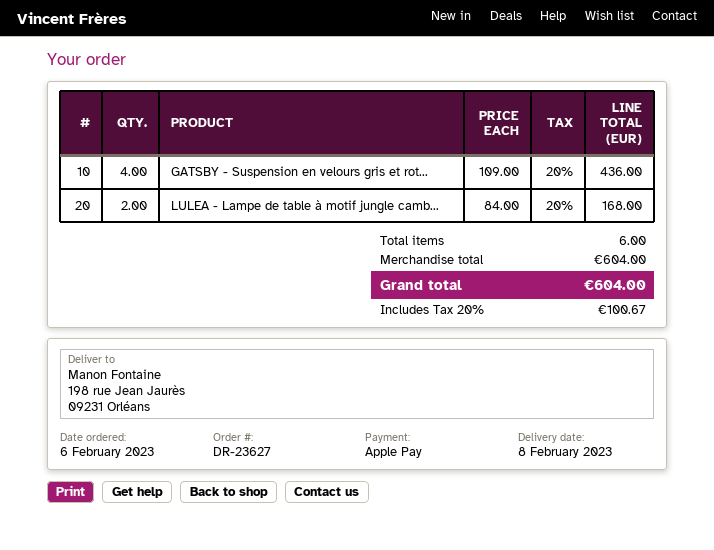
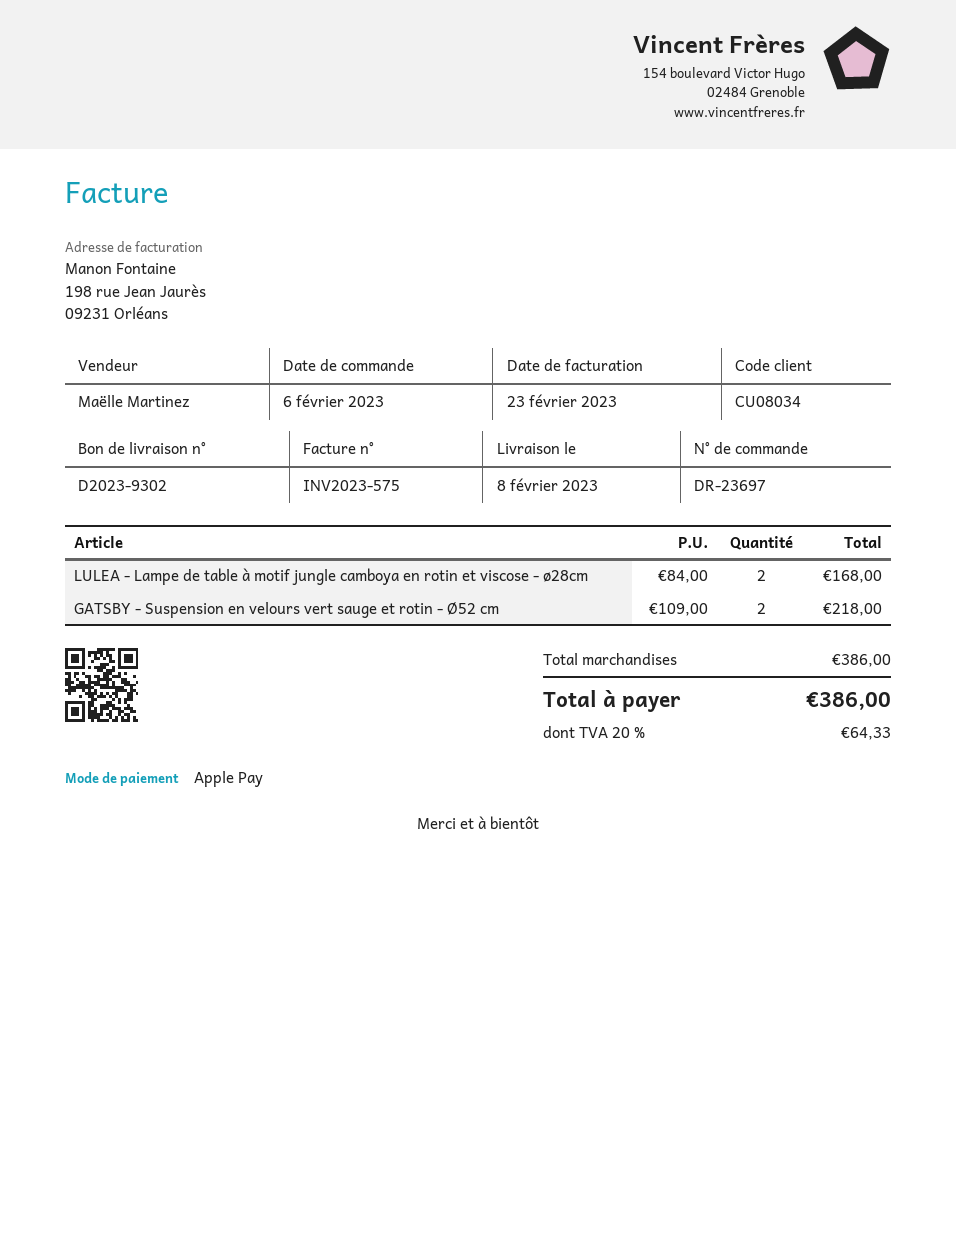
order number: DR-23627 -> DR-23697
GATSBY - Suspension en velours gris et rot...: 4 x 109.00 = 436.00 -> none
GATSBY - Suspension en velours vert sauge et rotin - Ø52 cm: none -> 2 x 109.00 = 218.00
subtotal: 604.00 -> 386.00
tax: 20% = 100.67 -> 20% = 64.33
total: 604.00 -> 386.00

